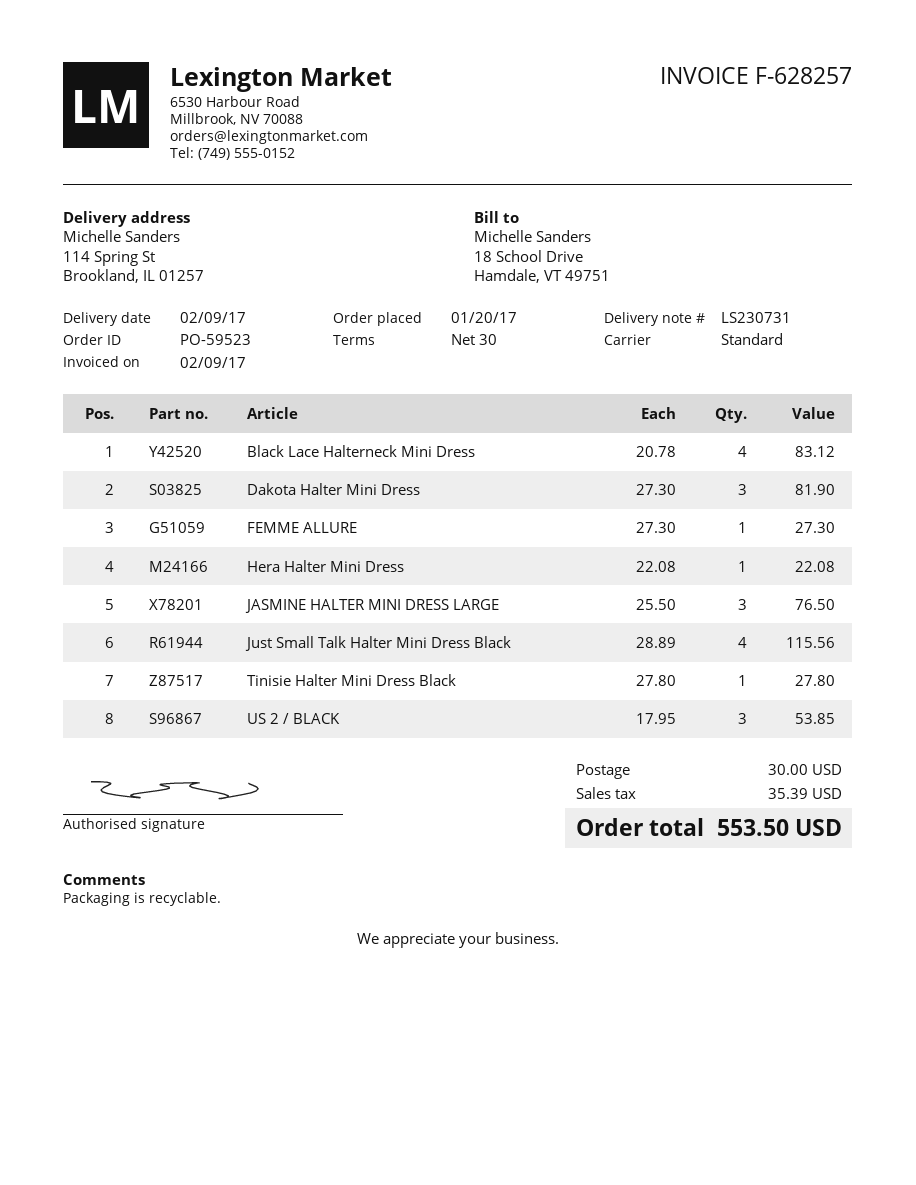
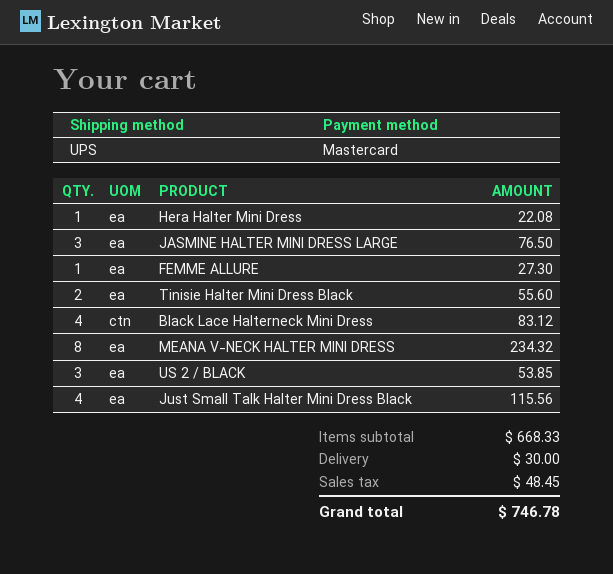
shipping method: standard -> UPS
Dakota Halter Mini Dress: 3 for 81.90 -> none
Tinisie Halter Mini Dress Black: 1 for 27.80 -> 2 for 55.60
MEANA V-NECK HALTER MINI DRESS: none -> 8 for 234.32
tax: 35.39 -> 48.45
total: 553.50 -> 746.78

